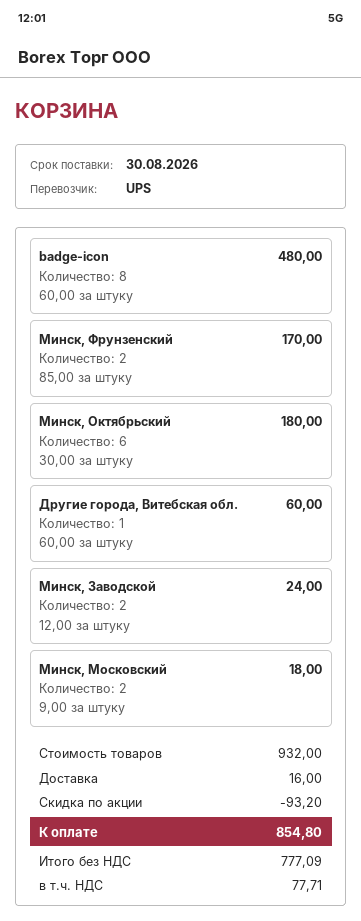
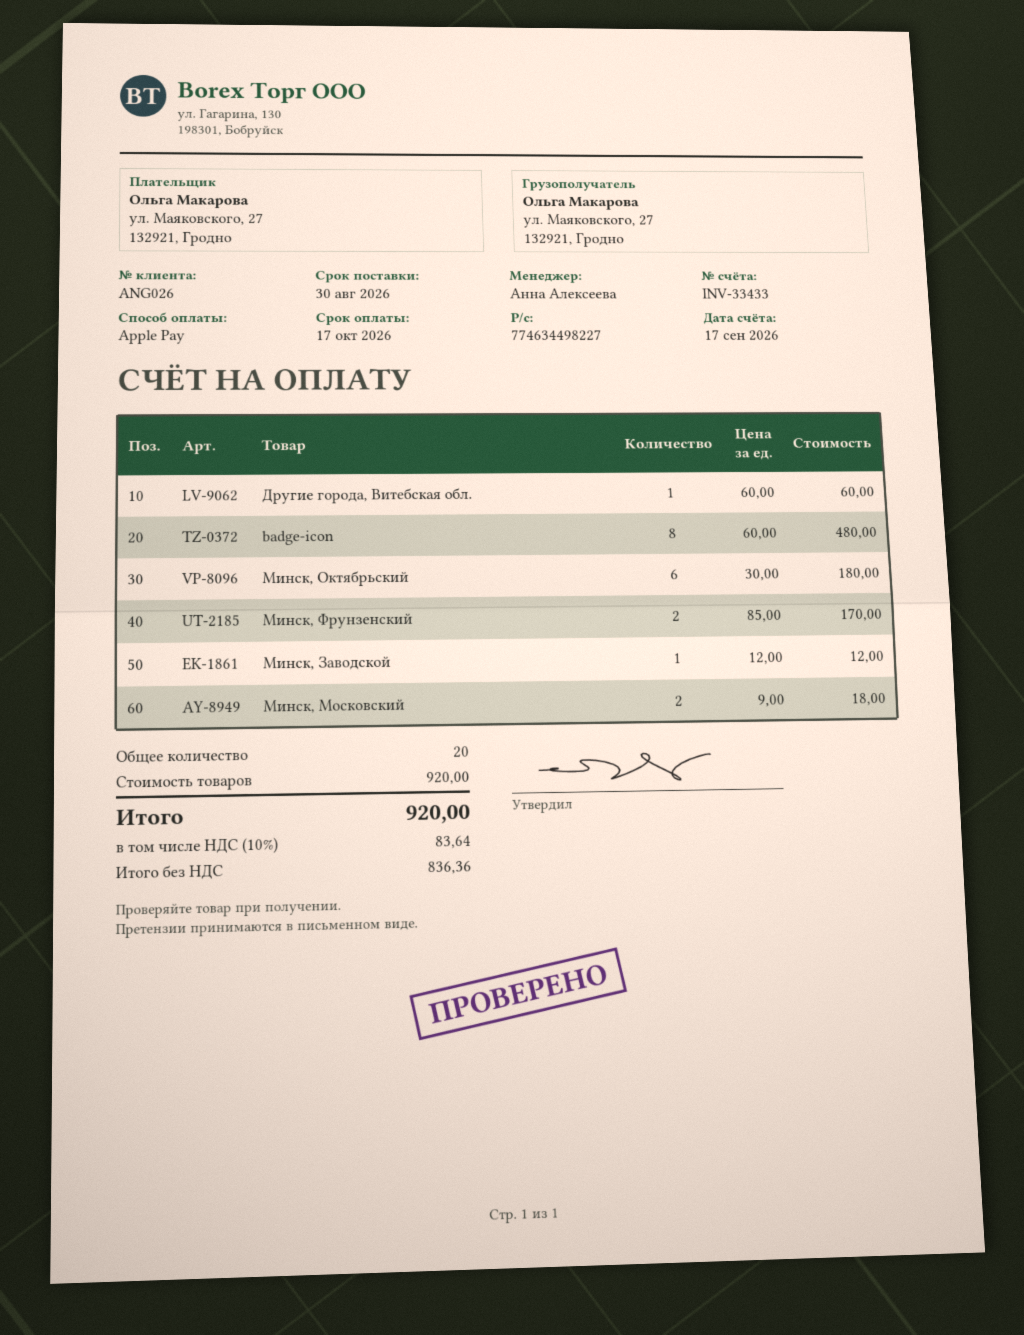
Минск, Заводской: 2 x 12.00 = 24.00 -> 1 x 12.00 = 12.00
subtotal: 932.00 -> 920.00
discount: 93.20 -> none
shipping: 16.00 -> none
net: 777.09 -> 836.36
tax: 77.71 -> 83.64
total: 854.80 -> 920.00

